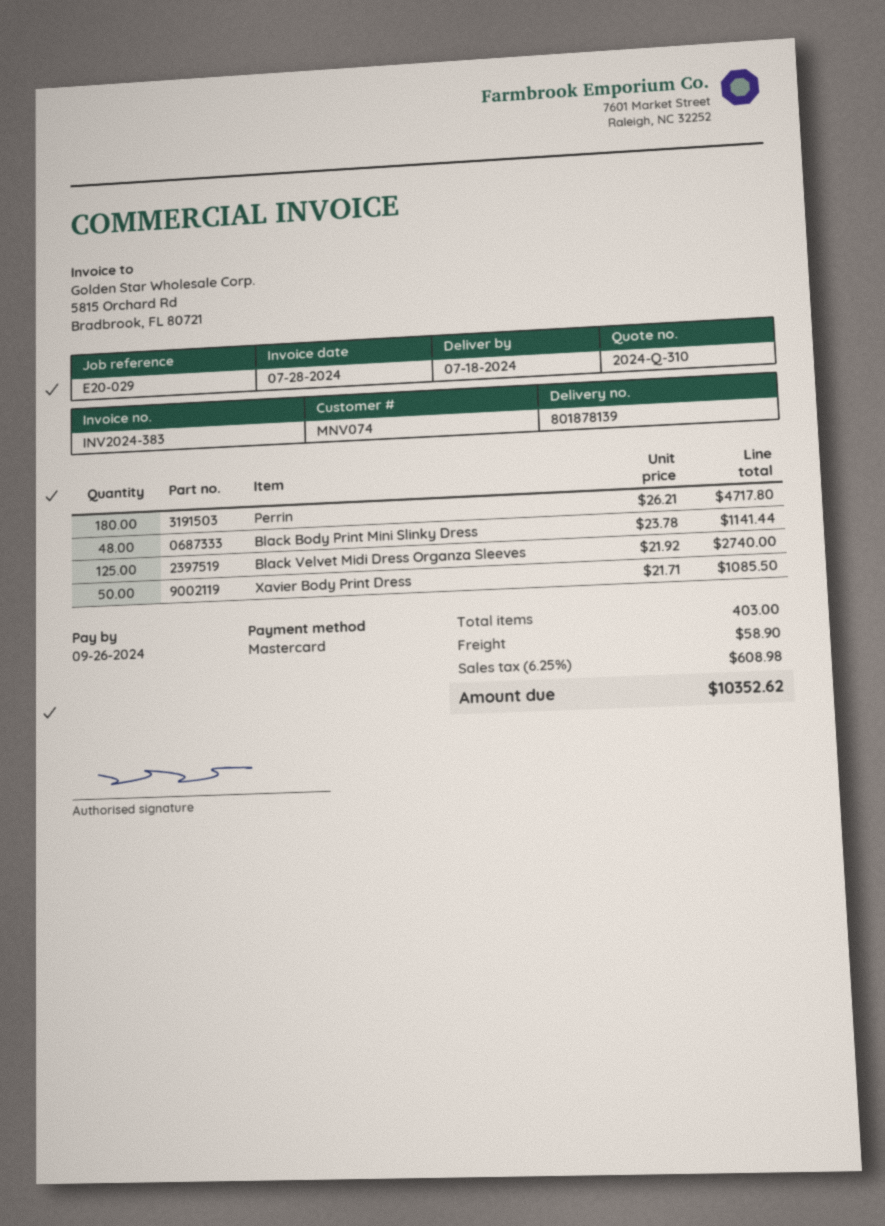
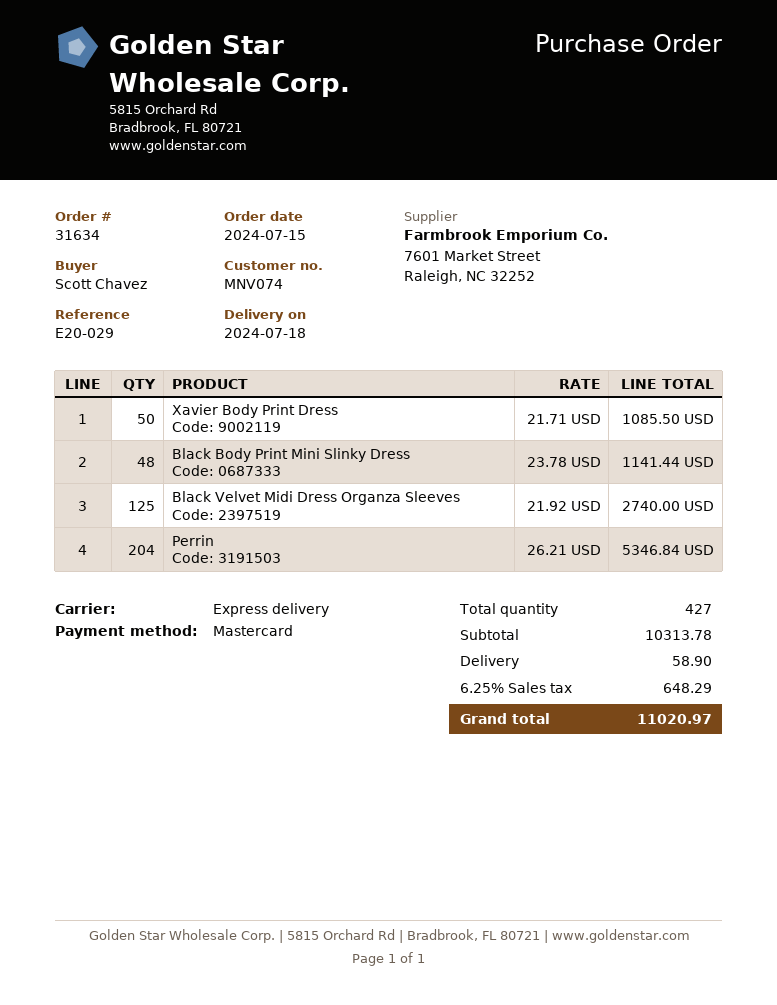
Perrin: 180 x 26.21 = 4717.80 -> 204 x 26.21 = 5346.84
total quantity: 403 -> 427
tax: 6.25% = 608.98 -> 6.25% = 648.29
total: 10352.62 -> 11020.97

